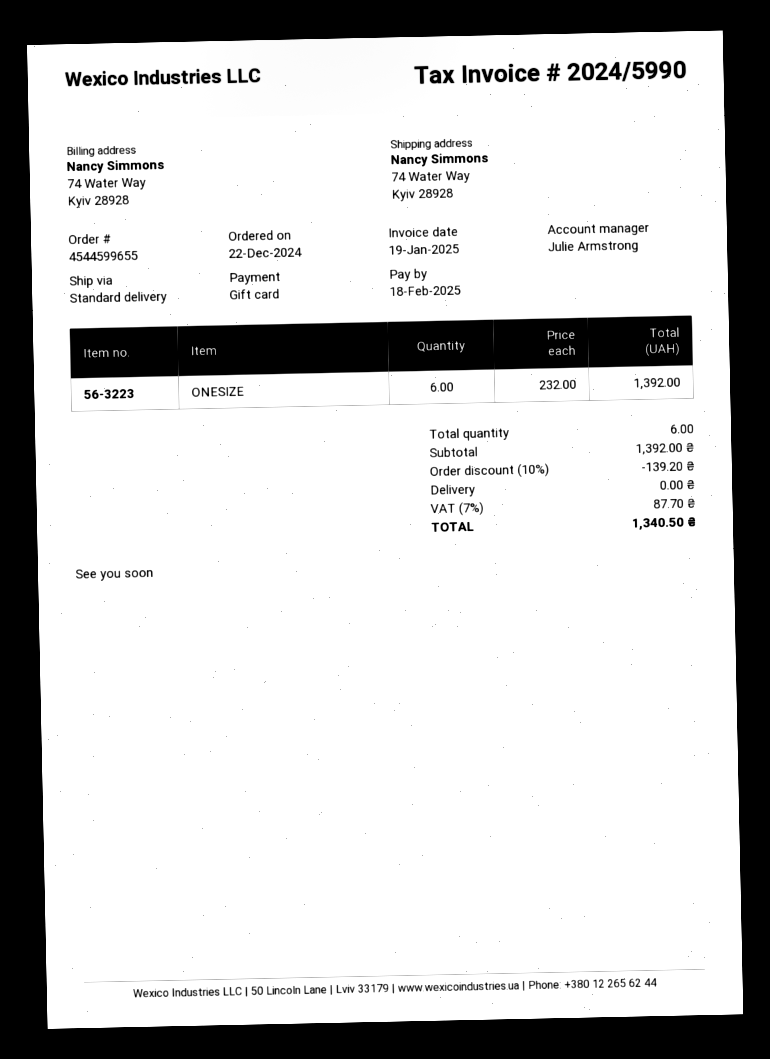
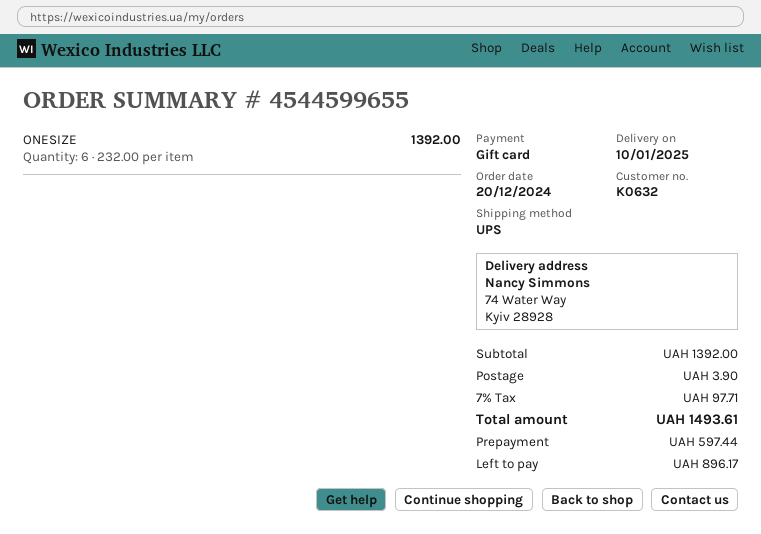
order date: 2024-12-22 -> 2024-12-20
shipping method: standard -> UPS
discount: 10% = 139.20 -> none
shipping: 0.00 -> 3.90
tax: 7% = 87.70 -> 7% = 97.71
total: 1340.50 -> 1493.61

